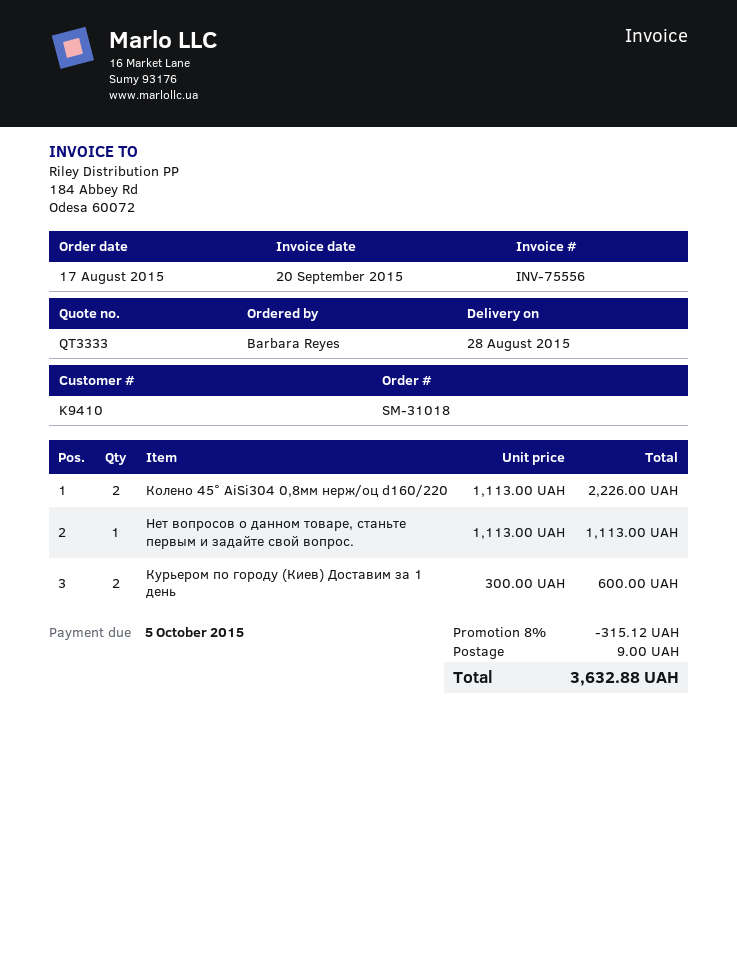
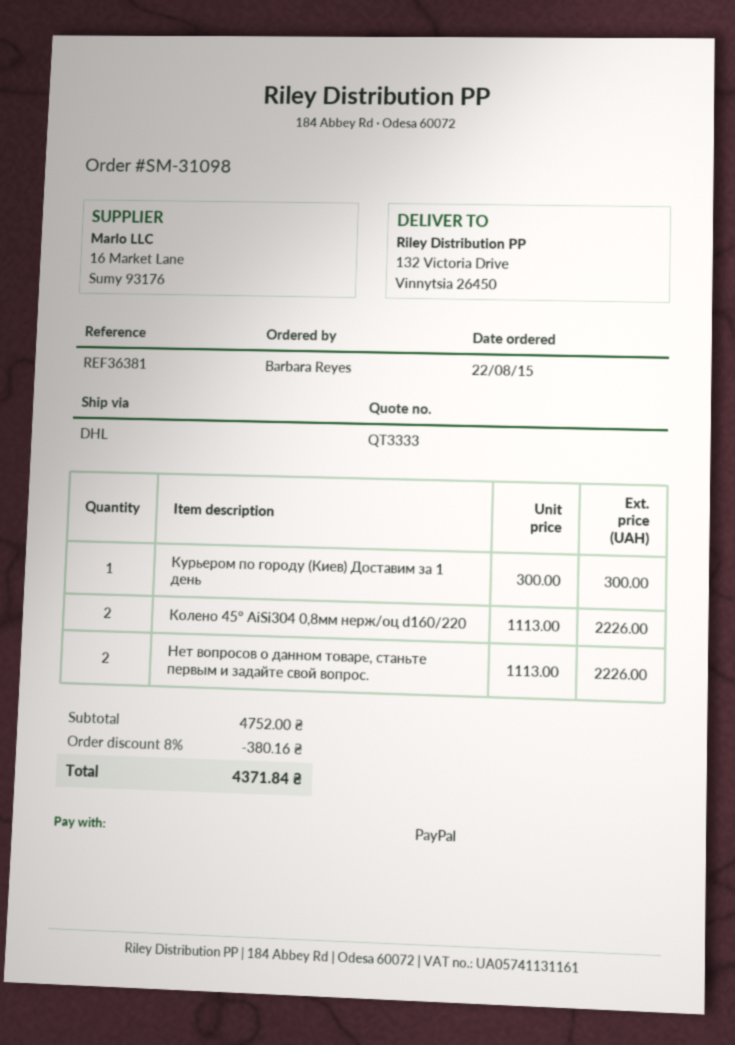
order number: SM-31018 -> SM-31098
order date: 2015-08-17 -> 2015-08-22
Нет вопросов о данном товаре, станьте первым и задайте свой вопрос.: 1 x 1113.00 = 1113.00 -> 2 x 1113.00 = 2226.00
Курьером по городу (Киев) Доставим за 1 день: 2 x 300.00 = 600.00 -> 1 x 300.00 = 300.00
discount: 8% = 315.12 -> 8% = 380.16
shipping: 9.00 -> none
total: 3632.88 -> 4371.84

